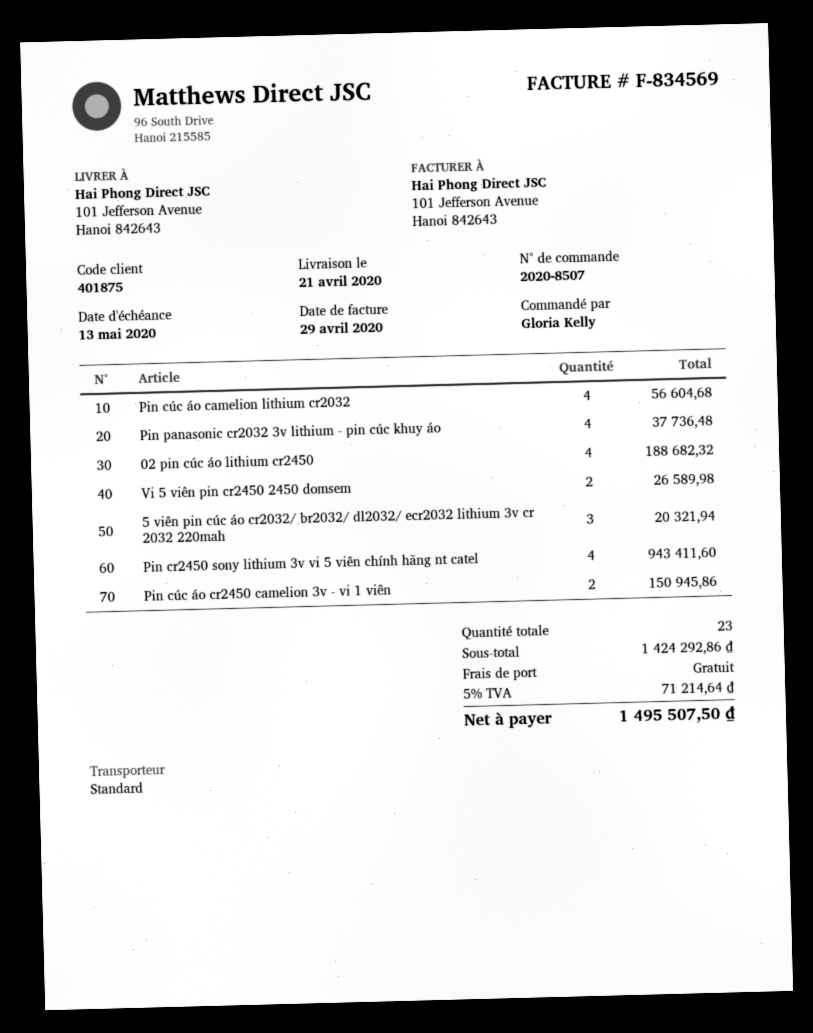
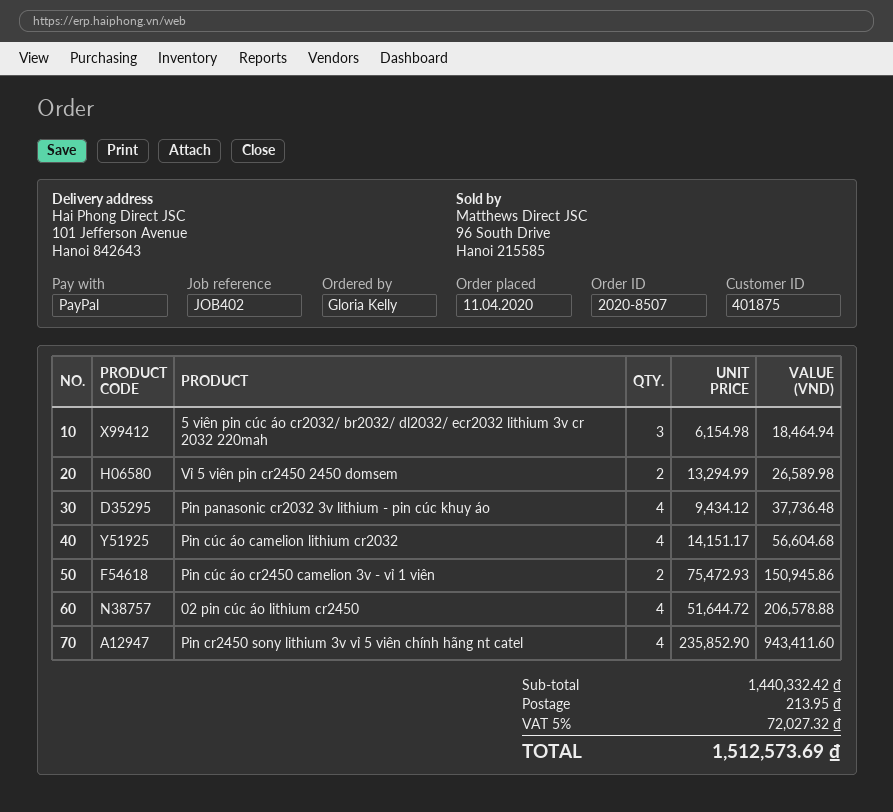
02 pin cúc áo lithium cr2450: 4 for 188682.32 -> 4 for 206578.88
5 viên pin cúc áo cr2032/ br2032/ dl2032/ ecr2032 lithium 3v cr 2032 220mah: 3 for 20321.94 -> 3 for 18464.94
subtotal: 1424292.86 -> 1440332.42
shipping: 0.00 -> 213.95
tax: 5% = 71214.64 -> 5% = 72027.32
total: 1495507.50 -> 1512573.69

